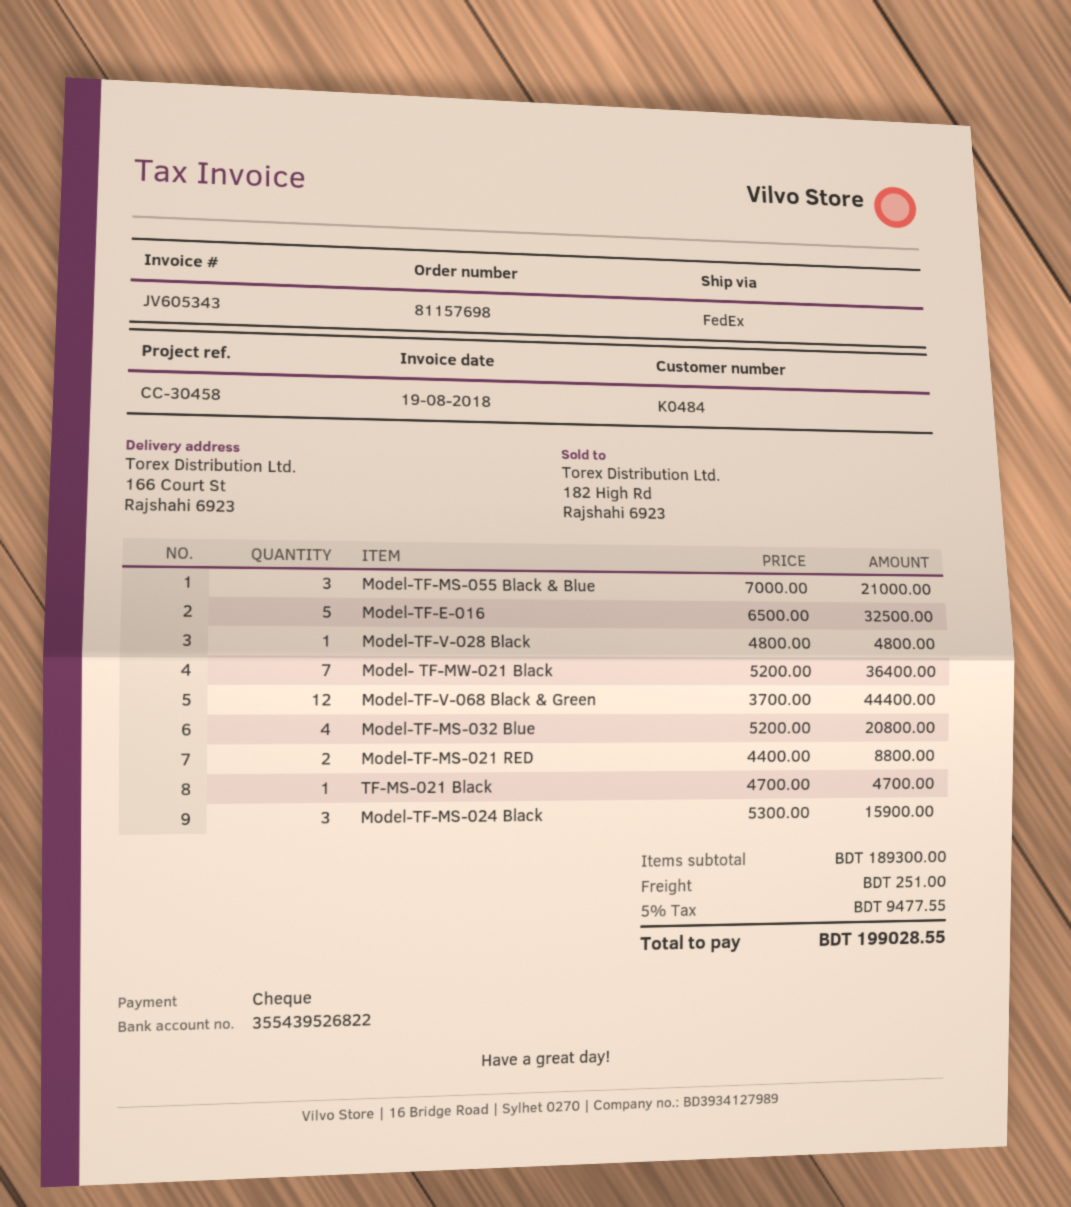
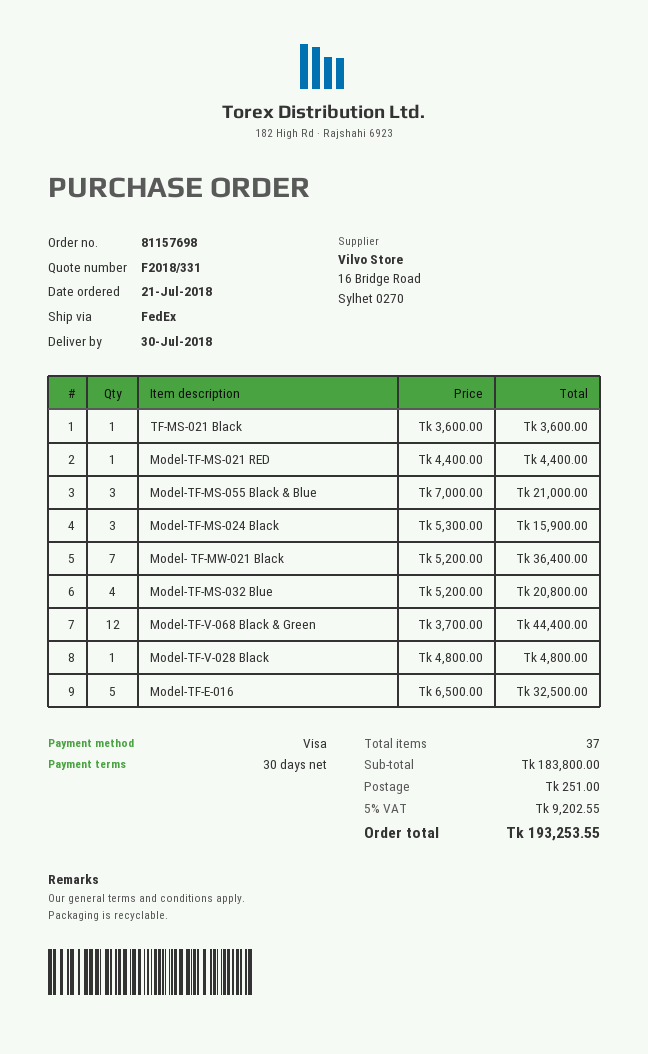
payment method: cheque -> Visa
Model-TF-MS-021 RED: 2 x 4400.00 = 8800.00 -> 1 x 4400.00 = 4400.00
TF-MS-021 Black: 1 x 4700.00 = 4700.00 -> 1 x 3600.00 = 3600.00
subtotal: 189300.00 -> 183800.00
tax: 5% = 9477.55 -> 5% = 9202.55
total: 199028.55 -> 193253.55

